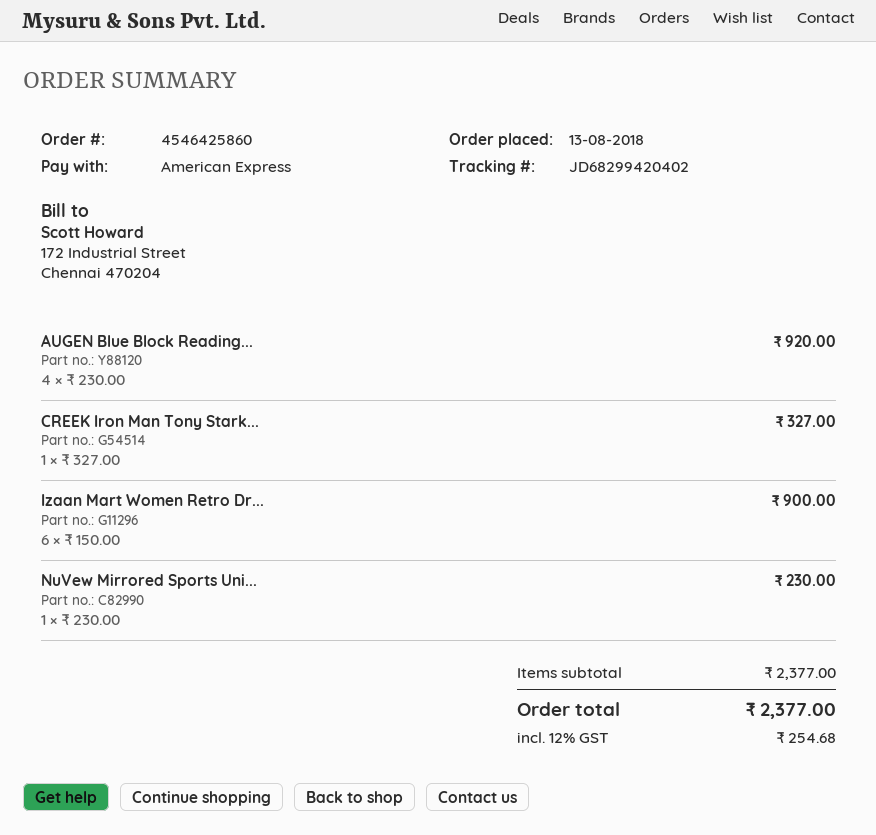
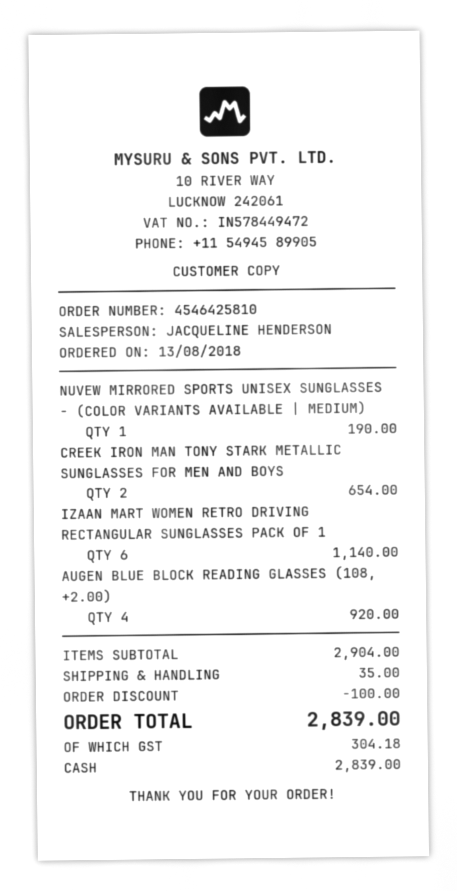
order number: 4546425860 -> 4546425810
payment method: American Express -> cash
CREEK Iron Man Tony Stark...: 1 for 327.00 -> 2 for 654.00
Izaan Mart Women Retro Dr...: 6 for 900.00 -> 6 for 1140.00
NuVew Mirrored Sports Uni...: 1 for 230.00 -> 1 for 190.00
subtotal: 2377.00 -> 2904.00
discount: none -> 100.00
shipping: none -> 35.00
tax: 254.68 -> 304.18
total: 2377.00 -> 2839.00

